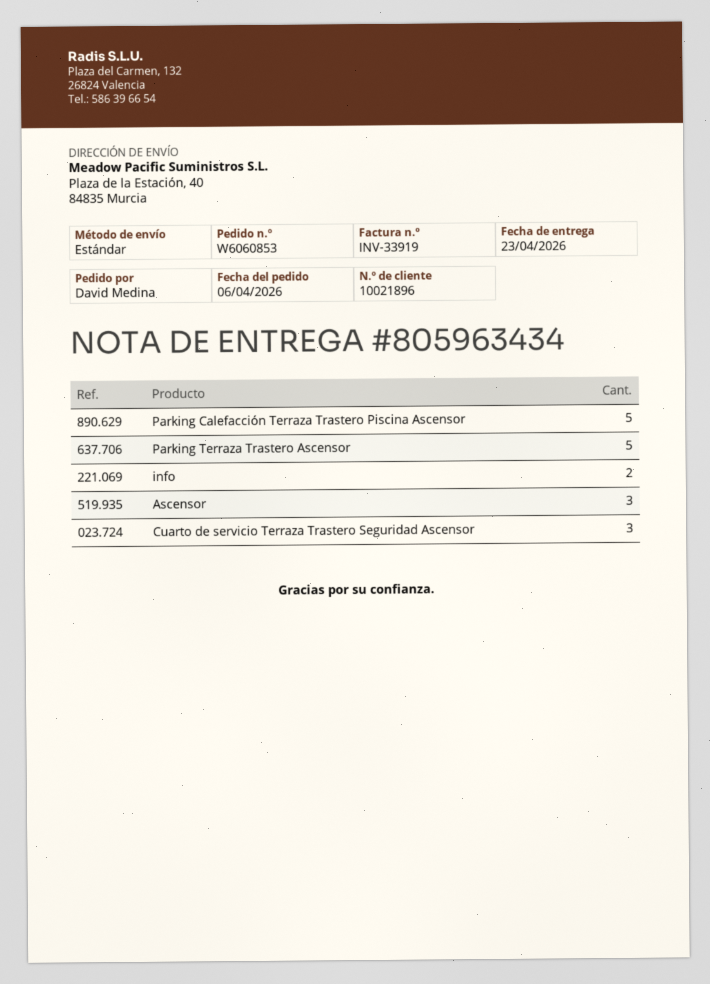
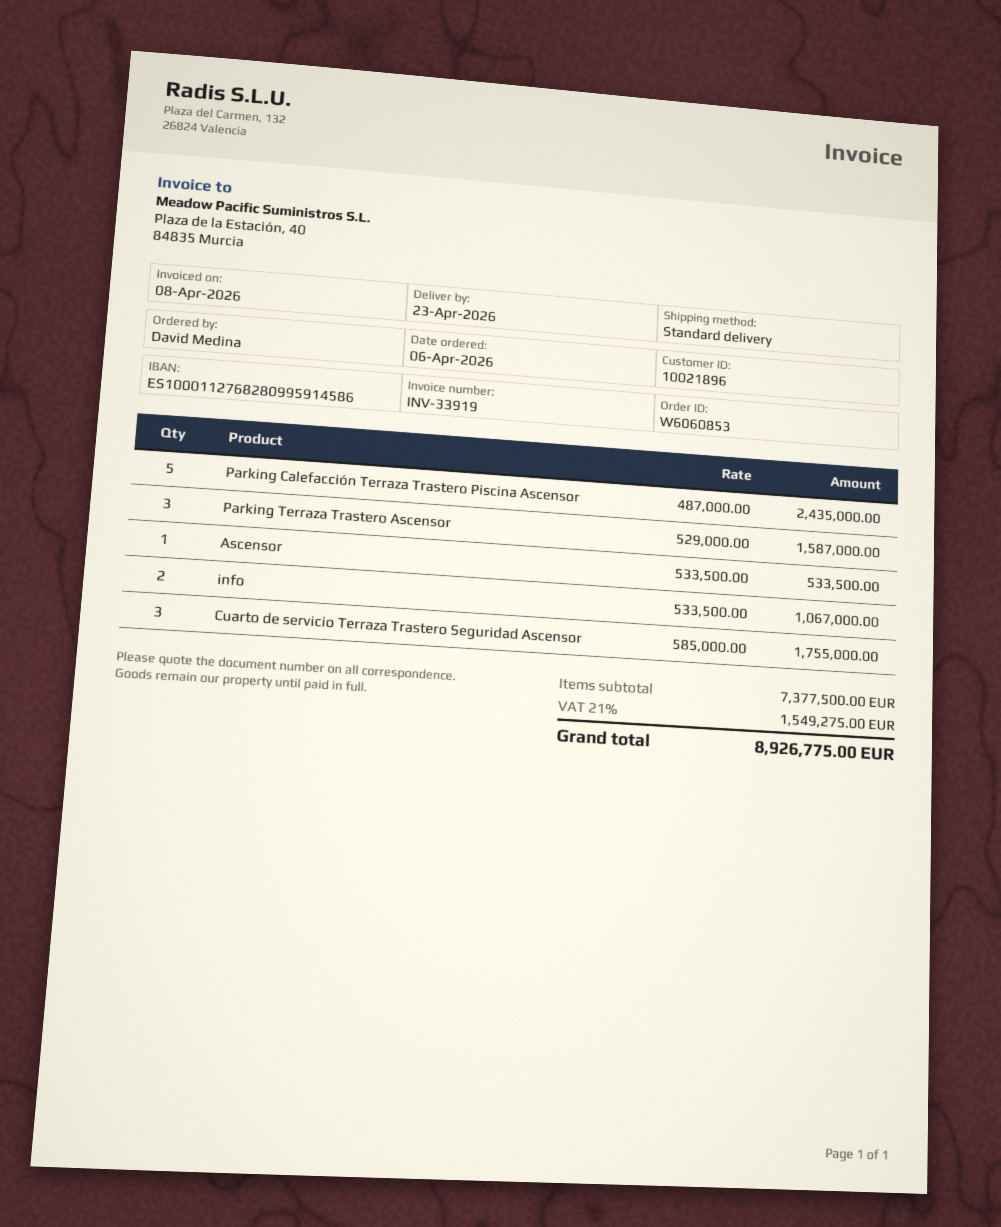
Parking Terraza Trastero Ascensor: 5 -> 3
Ascensor: 3 -> 1

